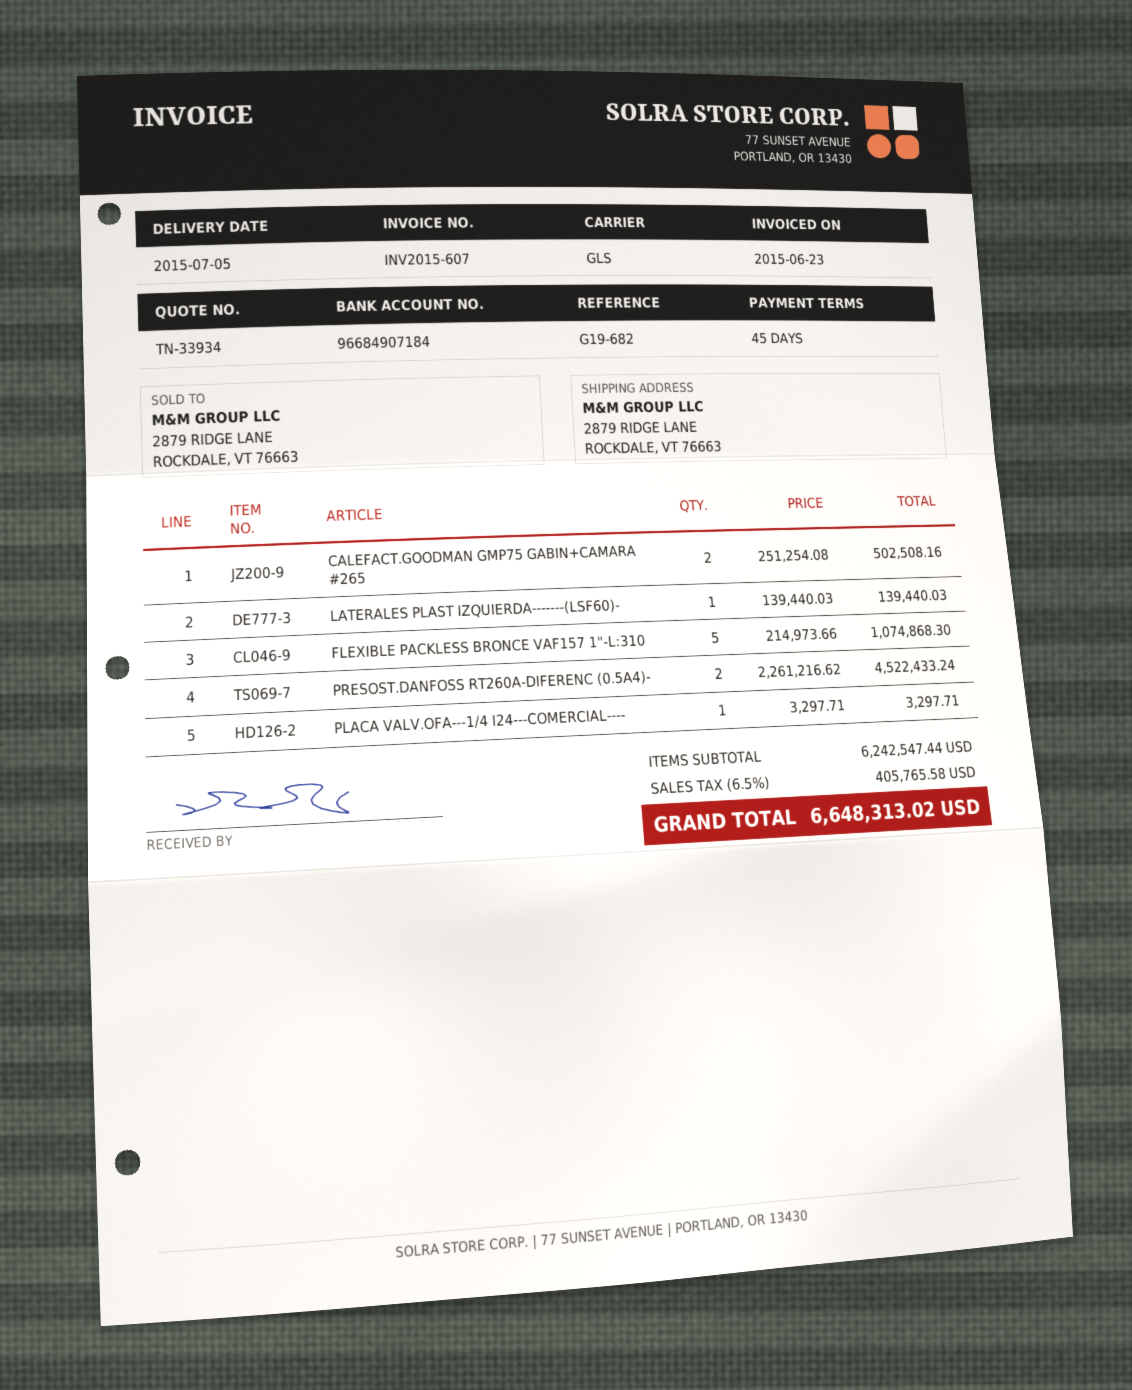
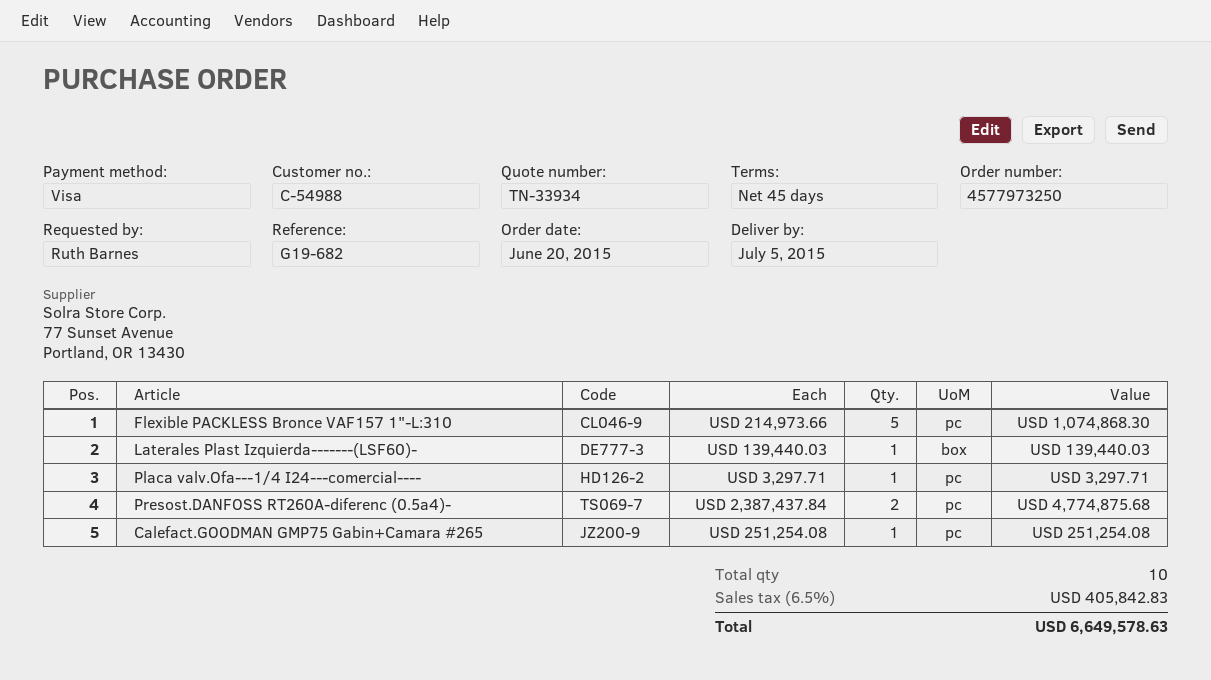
CALEFACT.GOODMAN GMP75 GABIN+CAMARA #265: 2 x 251254.08 = 502508.16 -> 1 x 251254.08 = 251254.08
PRESOST.DANFOSS RT260A-DIFERENC (0.5A4)-: 2 x 2261216.62 = 4522433.24 -> 2 x 2387437.84 = 4774875.68
tax: 6.5% = 405765.58 -> 6.5% = 405842.83
total: 6648313.02 -> 6649578.63

